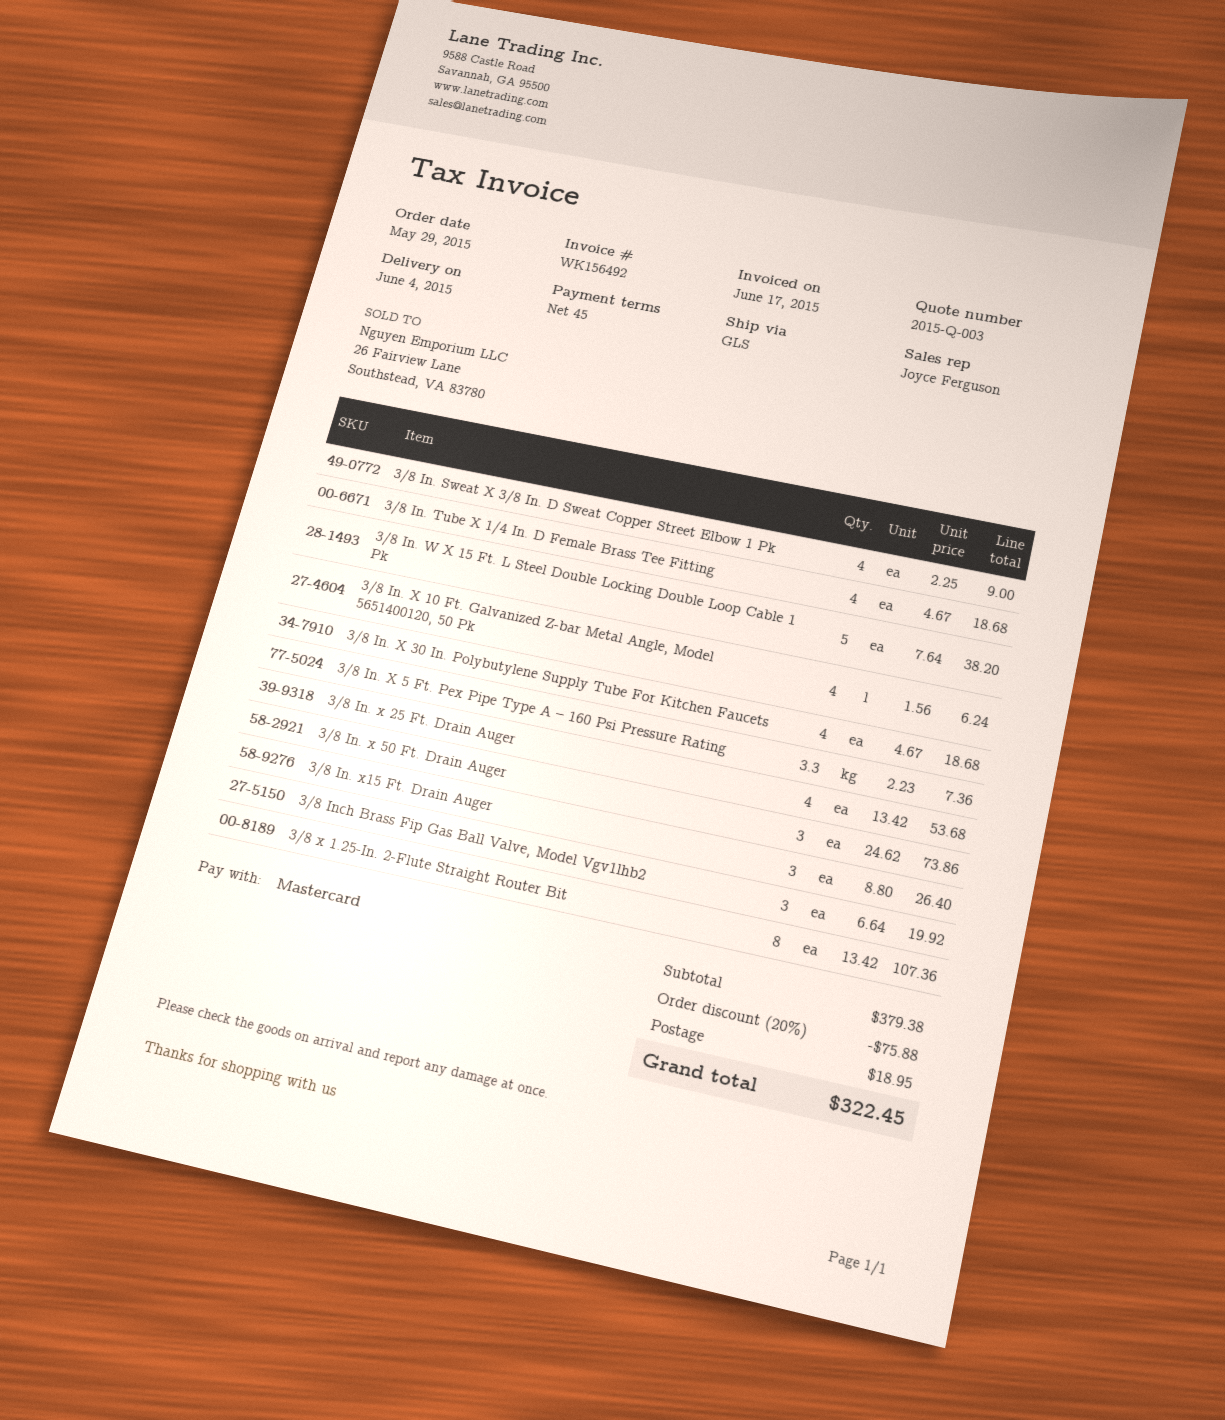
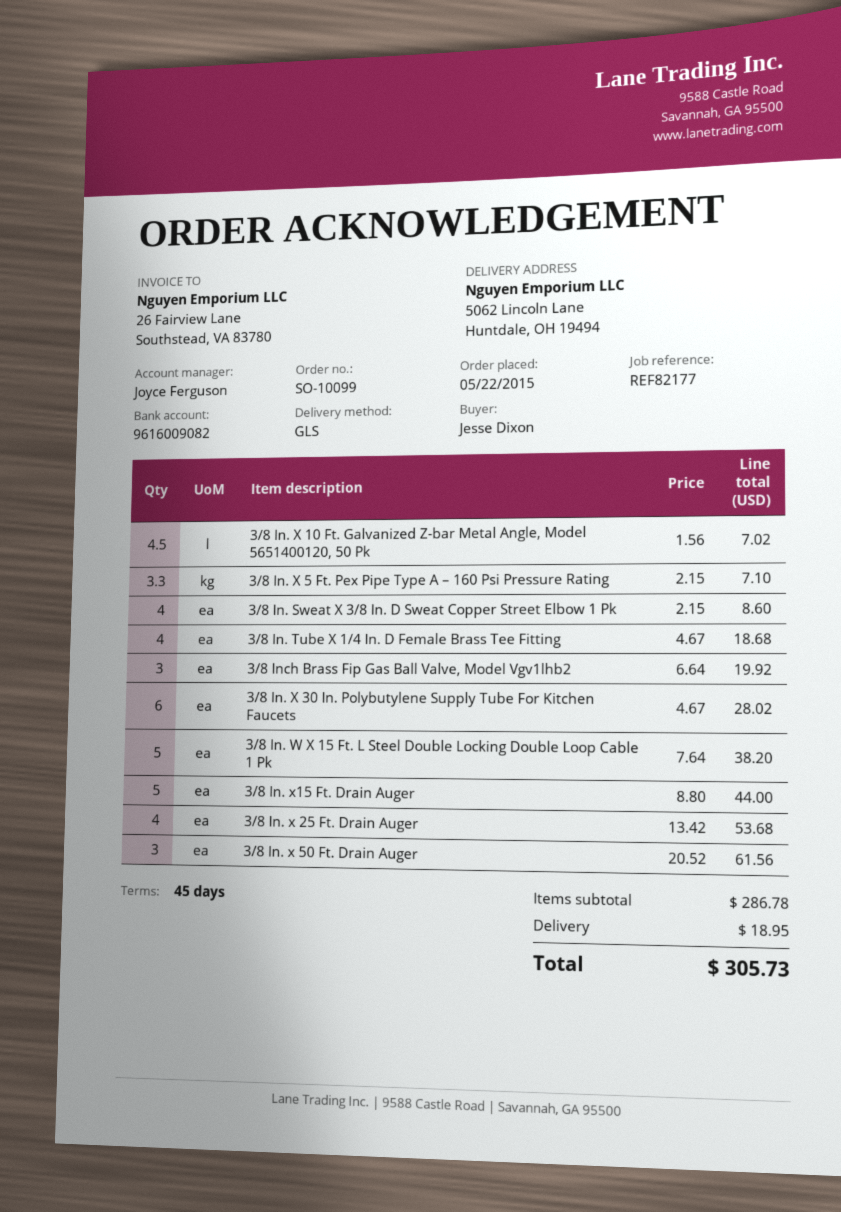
order date: 2015-05-29 -> 2015-05-22
3/8 In. Sweat X 3/8 In. D Sweat Copper Street Elbow 1 Pk: 4 x 2.25 = 9.00 -> 4 x 2.15 = 8.60
3/8 In. X 10 Ft. Galvanized Z-bar Metal Angle, Model 5651400120, 50 Pk: 4 x 1.56 = 6.24 -> 4.5 x 1.56 = 7.02
3/8 In. X 30 In. Polybutylene Supply Tube For Kitchen Faucets: 4 x 4.67 = 18.68 -> 6 x 4.67 = 28.02
3/8 In. X 5 Ft. Pex Pipe Type A – 160 Psi Pressure Rating: 3.3 x 2.23 = 7.36 -> 3.3 x 2.15 = 7.10
3/8 In. x 50 Ft. Drain Auger: 3 x 24.62 = 73.86 -> 3 x 20.52 = 61.56
3/8 In. x15 Ft. Drain Auger: 3 x 8.80 = 26.40 -> 5 x 8.80 = 44.00
3/8 x 1.25-In. 2-Flute Straight Router Bit: 8 x 13.42 = 107.36 -> none
subtotal: 379.38 -> 286.78
discount: 20% = 75.88 -> none
total: 322.45 -> 305.73

